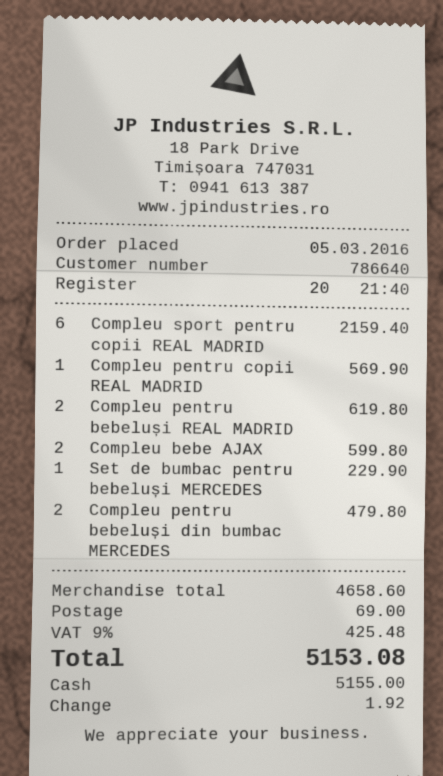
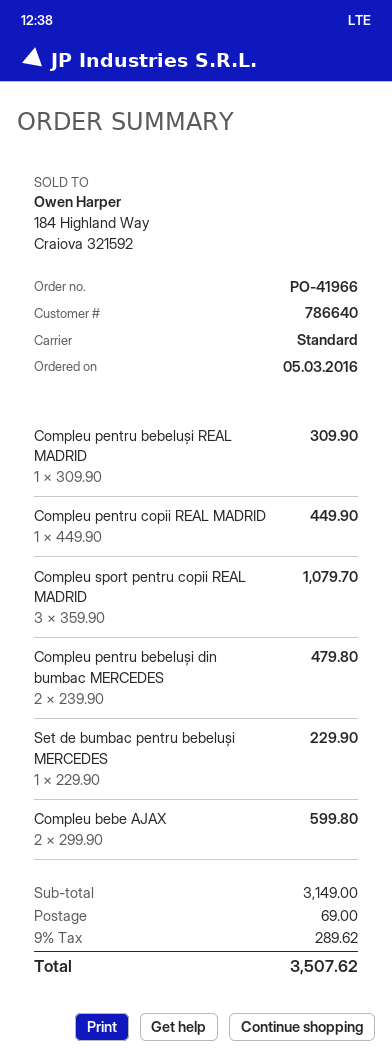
Compleu sport pentru copii REAL MADRID: 6 for 2159.40 -> 3 for 1079.70
Compleu pentru copii REAL MADRID: 1 for 569.90 -> 1 for 449.90
Compleu pentru bebeluși REAL MADRID: 2 for 619.80 -> 1 for 309.90
subtotal: 4658.60 -> 3149.00
tax: 9% = 425.48 -> 9% = 289.62
total: 5153.08 -> 3507.62

